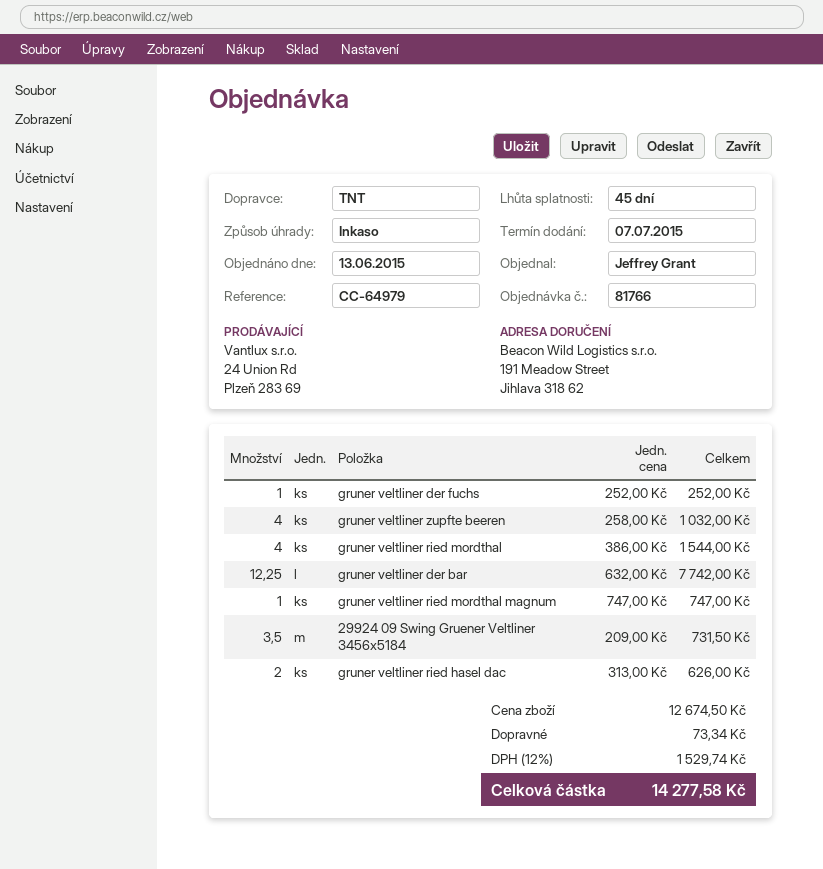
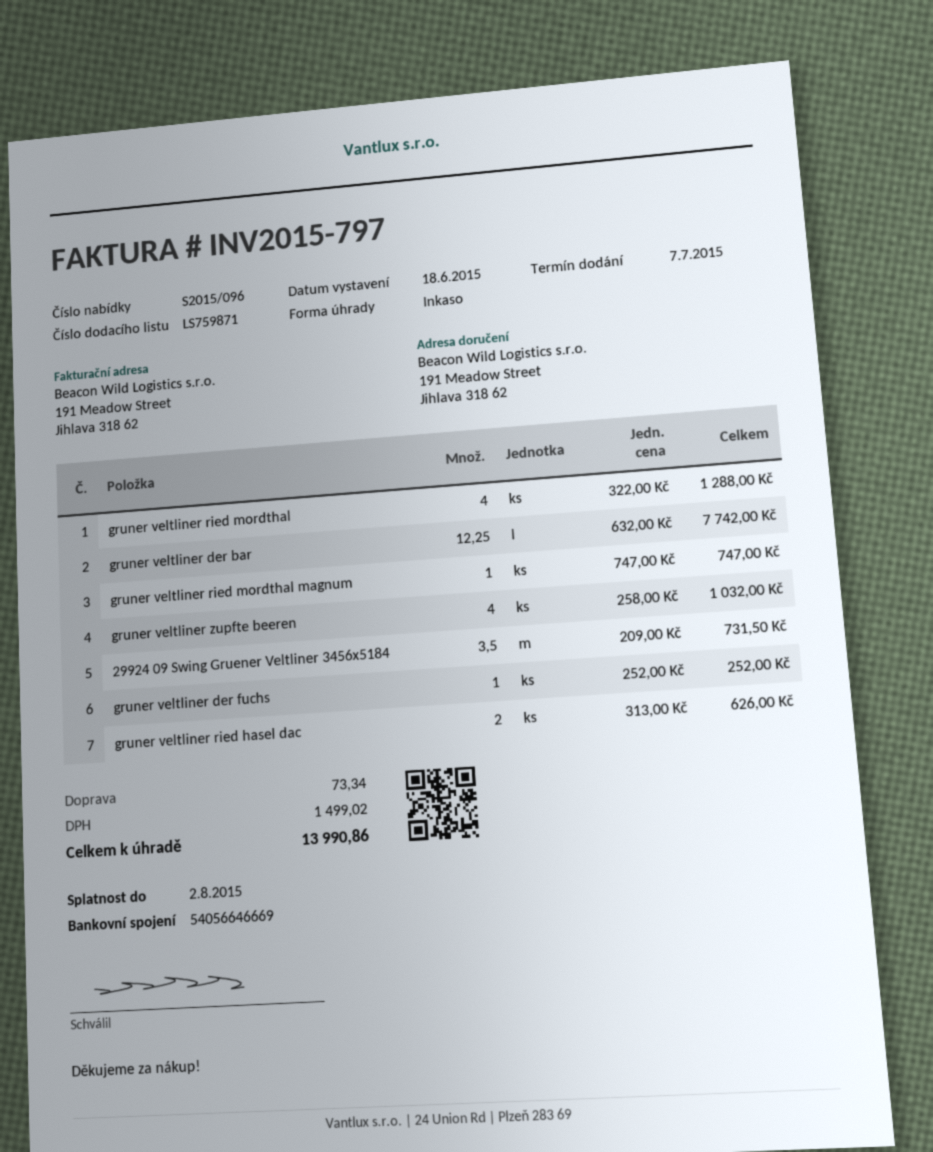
gruner veltliner ried mordthal: 4 x 386.00 = 1544.00 -> 4 x 322.00 = 1288.00
tax: 1529.74 -> 1499.02
total: 14277.58 -> 13990.86

